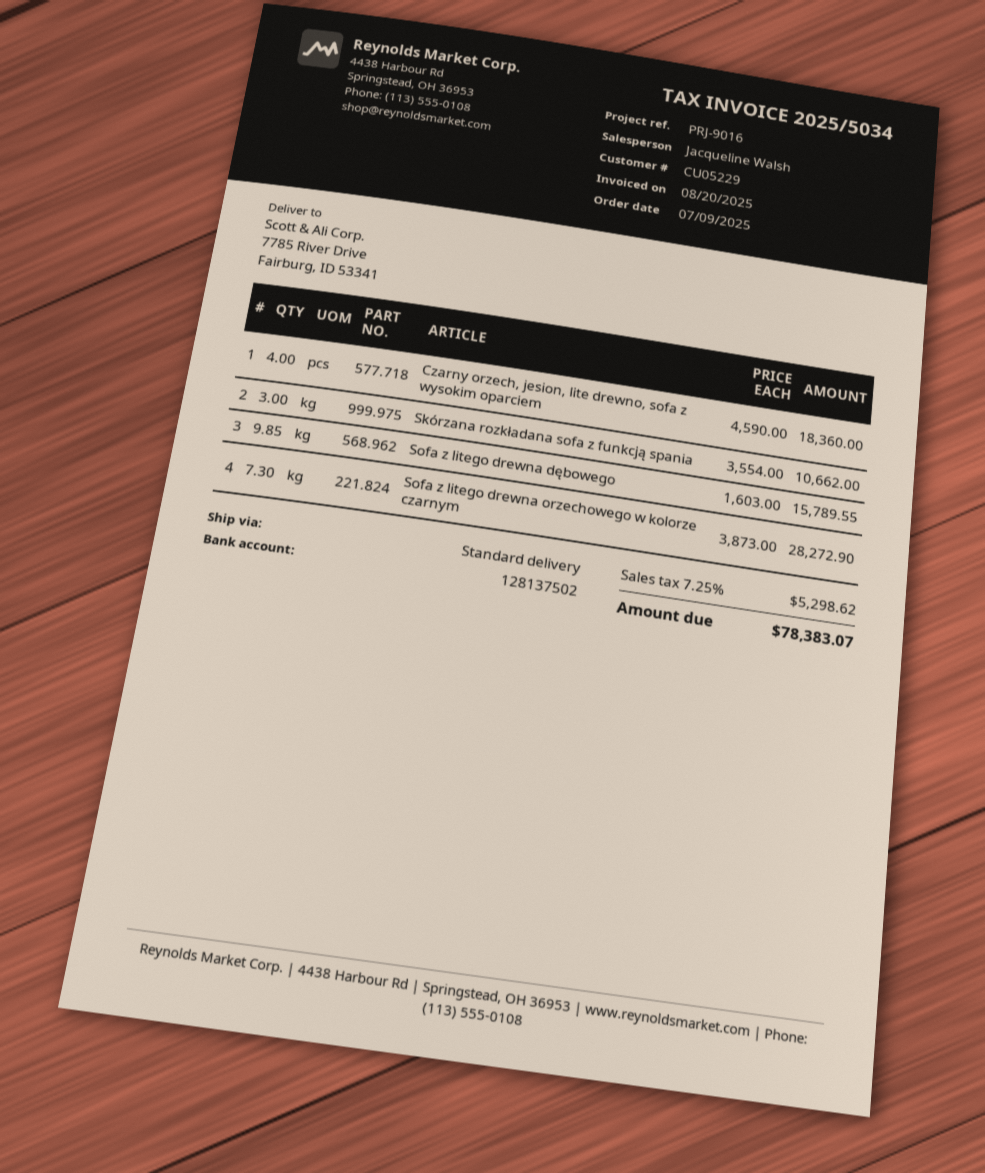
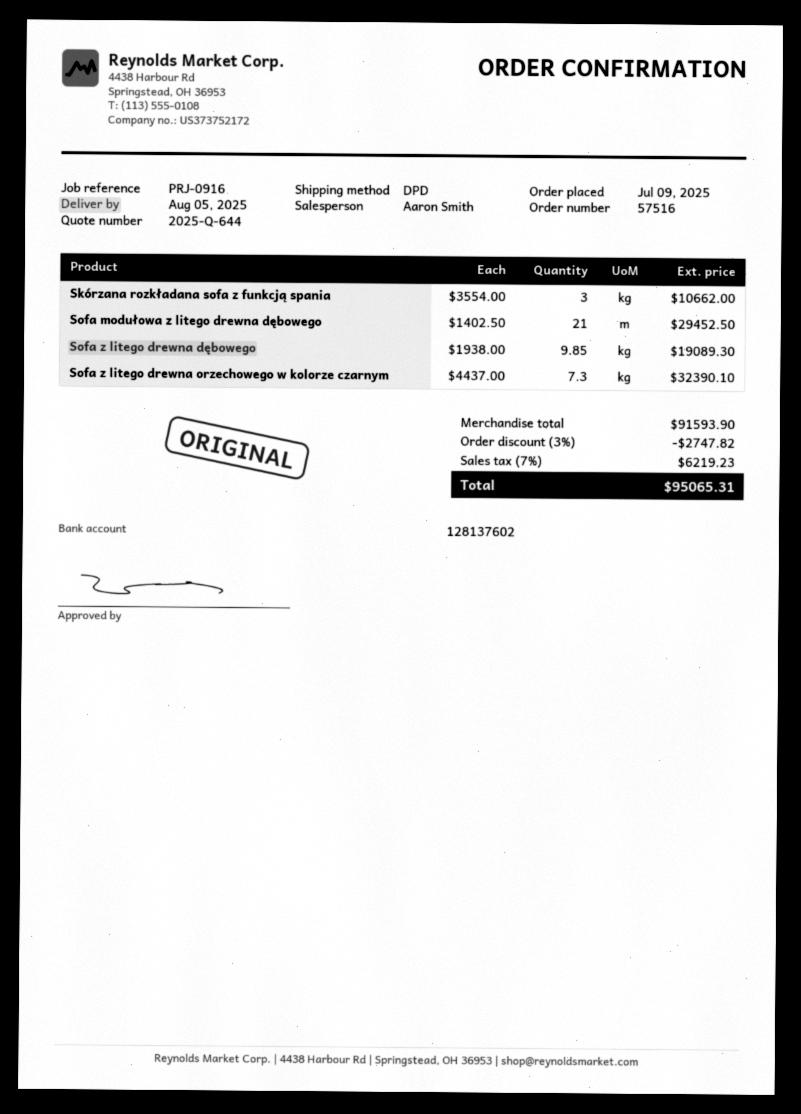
reference: PRJ-9016 -> PRJ-0916
sales rep: Jacqueline Walsh -> Aaron Smith
bank account: 128137502 -> 128137602
shipping method: standard -> DPD
Czarny orzech, jesion, lite drewno, sofa z wysokim oparciem: 4 x 4590.00 = 18360.00 -> none
Sofa z litego drewna dębowego: 9.85 x 1603.00 = 15789.55 -> 9.85 x 1938.00 = 19089.30
Sofa z litego drewna orzechowego w kolorze czarnym: 7.3 x 3873.00 = 28272.90 -> 7.3 x 4437.00 = 32390.10
Sofa modułowa z litego drewna dębowego: none -> 21 x 1402.50 = 29452.50
discount: none -> 3% = 2747.82
tax: 7.25% = 5298.62 -> 7% = 6219.23
total: 78383.07 -> 95065.31

